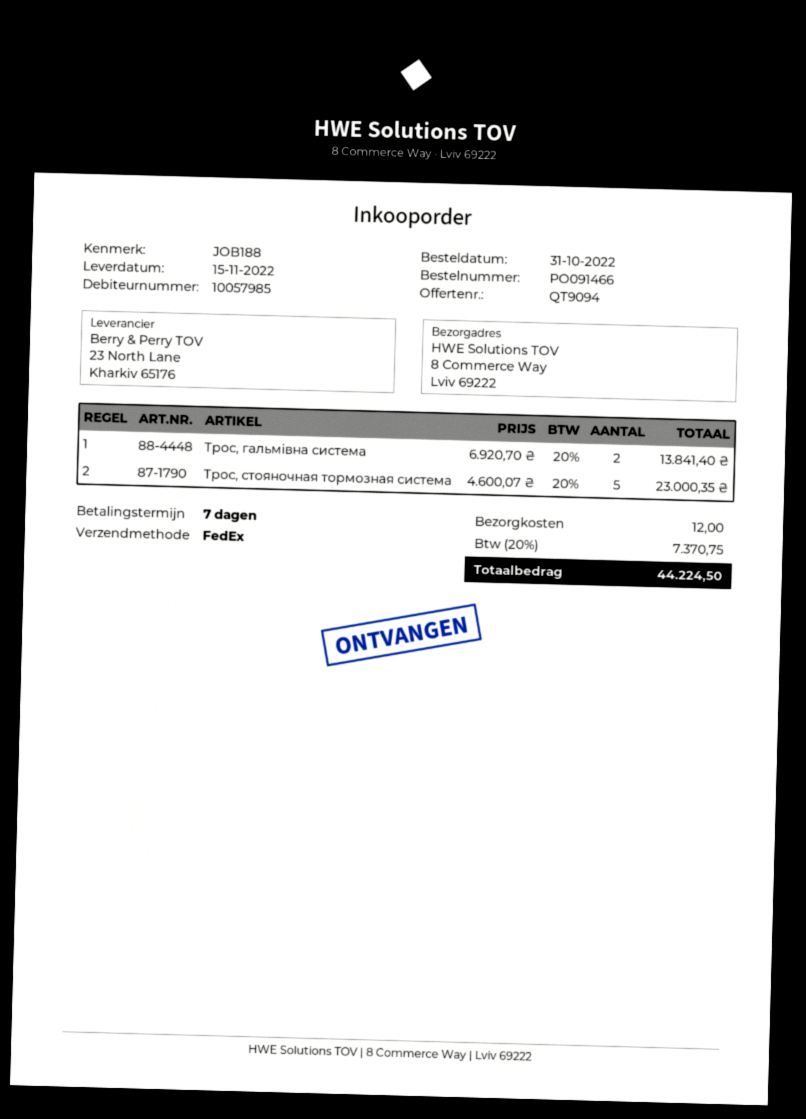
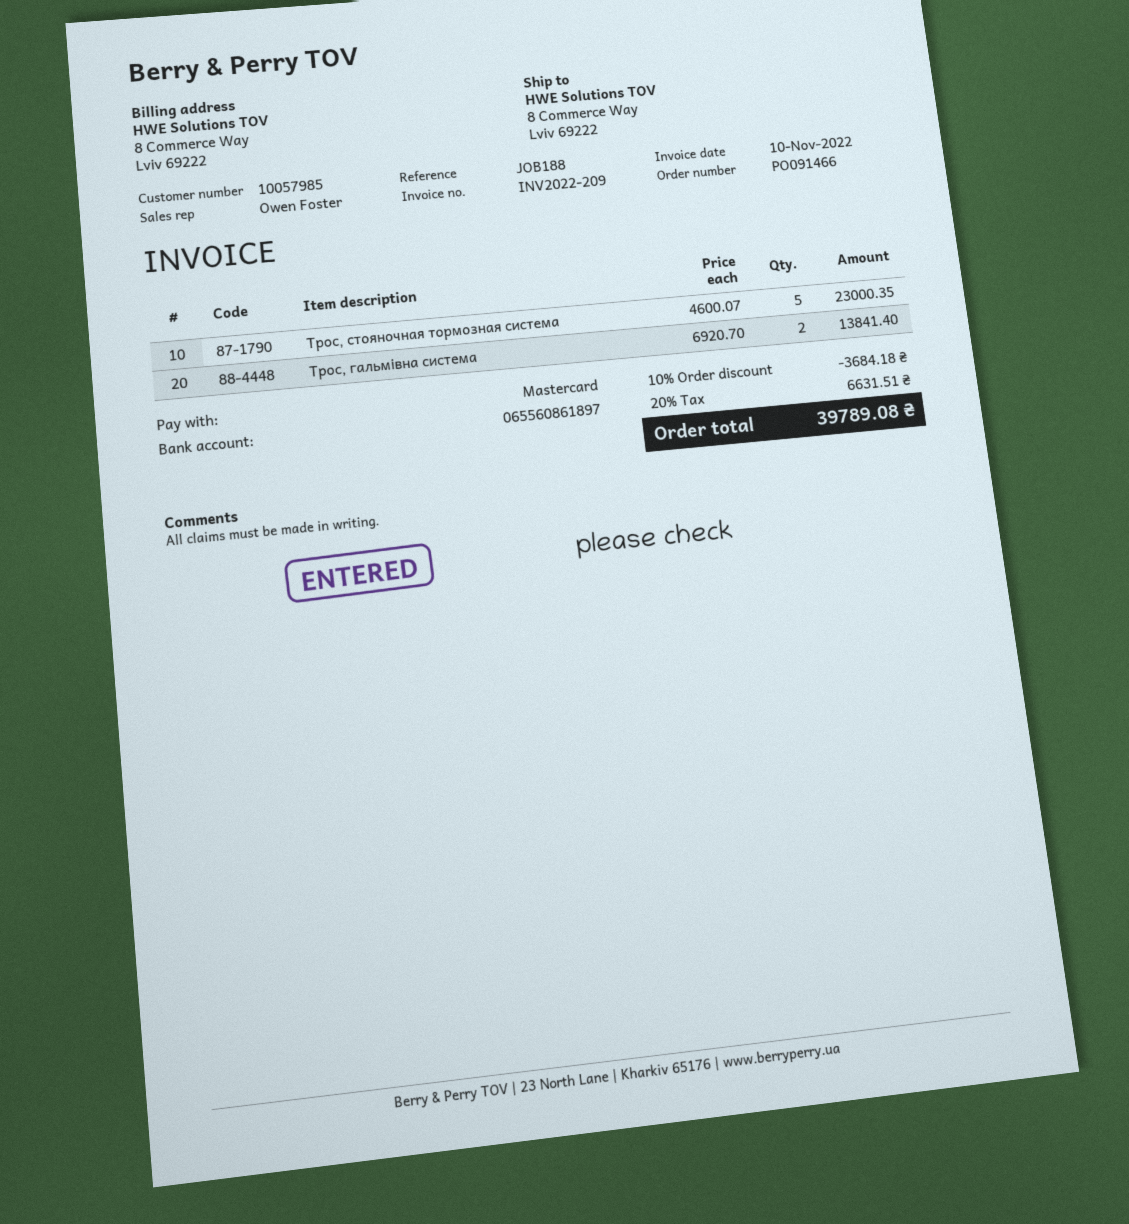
discount: none -> 10% = 3684.18
shipping: 12.00 -> none
tax: 20% = 7370.75 -> 20% = 6631.51
total: 44224.50 -> 39789.08

